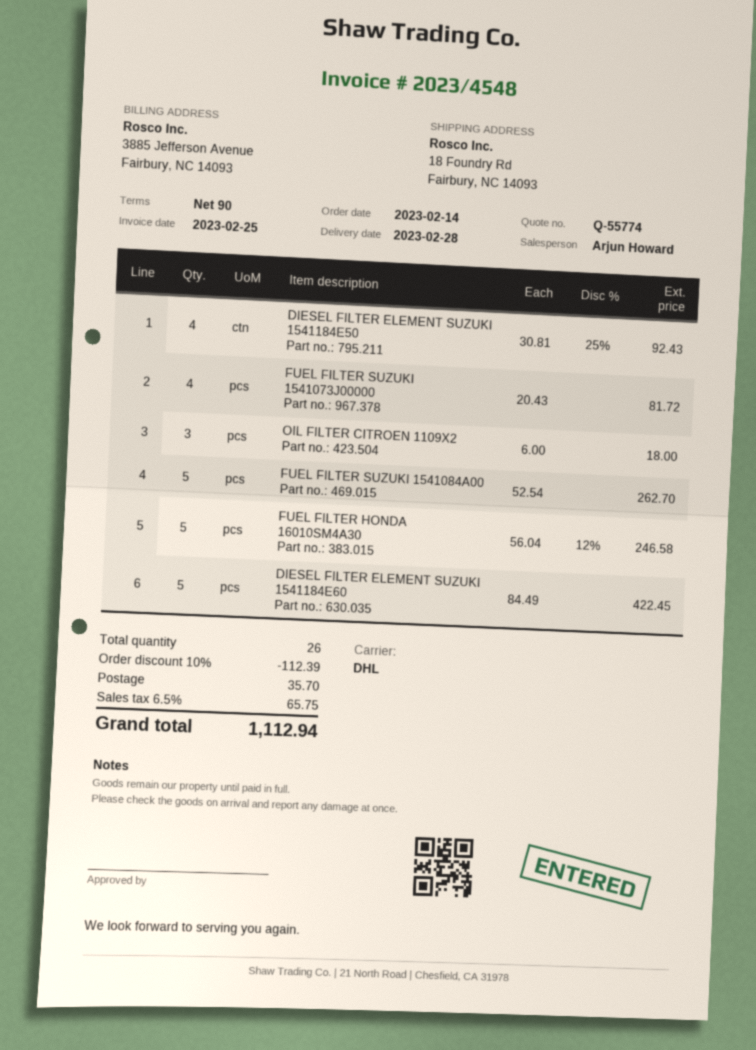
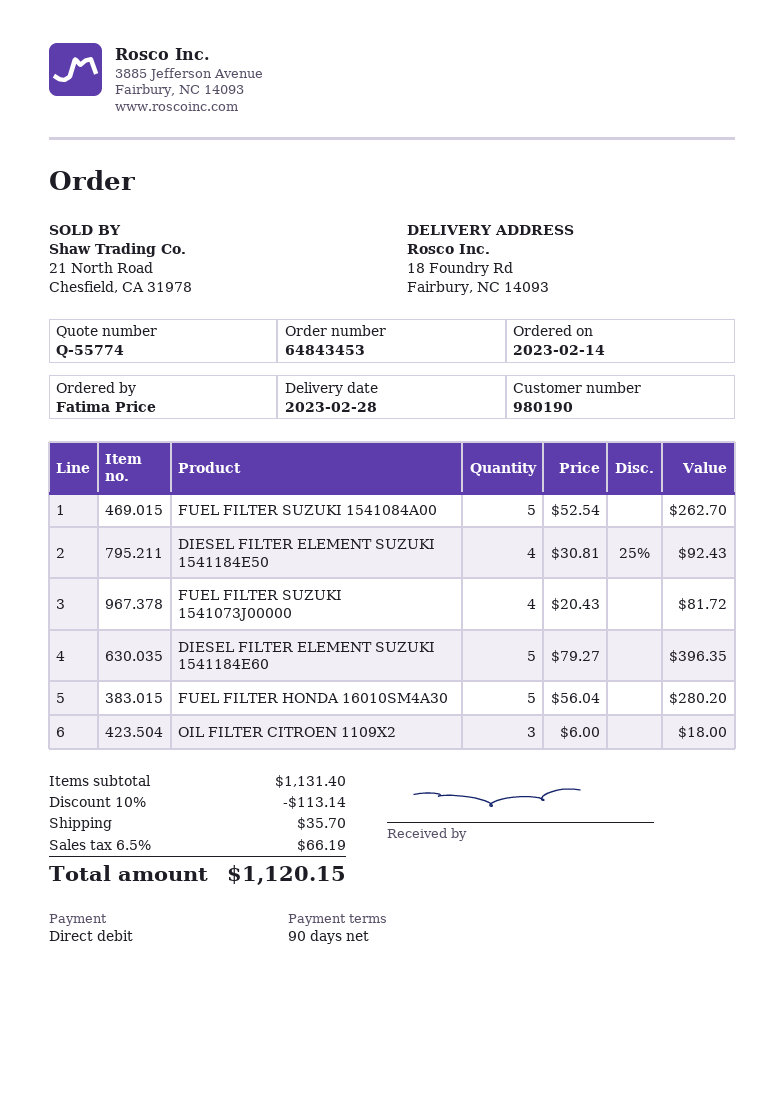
FUEL FILTER HONDA 16010SM4A30: 5 x 56.04 - 12% = 246.58 -> 5 x 56.04 = 280.20
DIESEL FILTER ELEMENT SUZUKI 1541184E60: 5 x 84.49 = 422.45 -> 5 x 79.27 = 396.35
discount: 10% = 112.39 -> 10% = 113.14
tax: 6.5% = 65.75 -> 6.5% = 66.19
total: 1112.94 -> 1120.15

